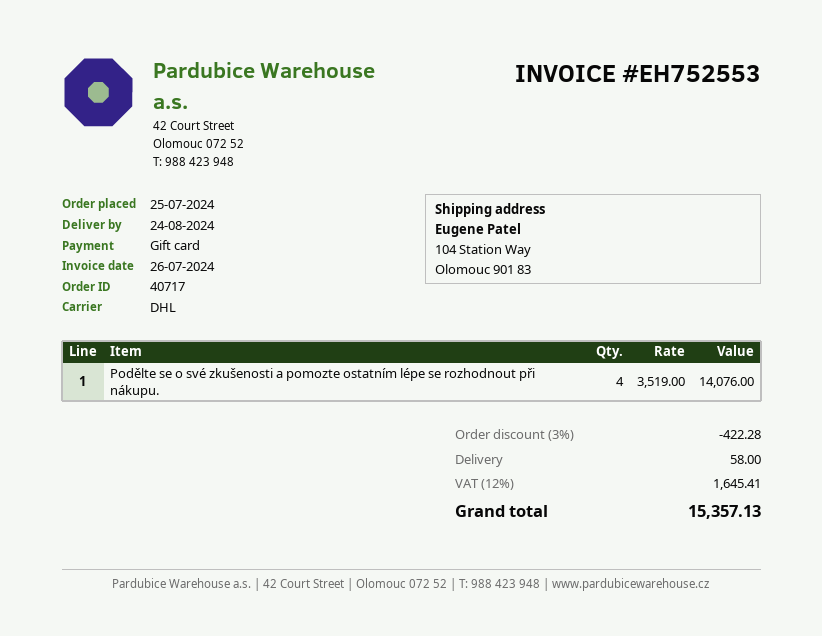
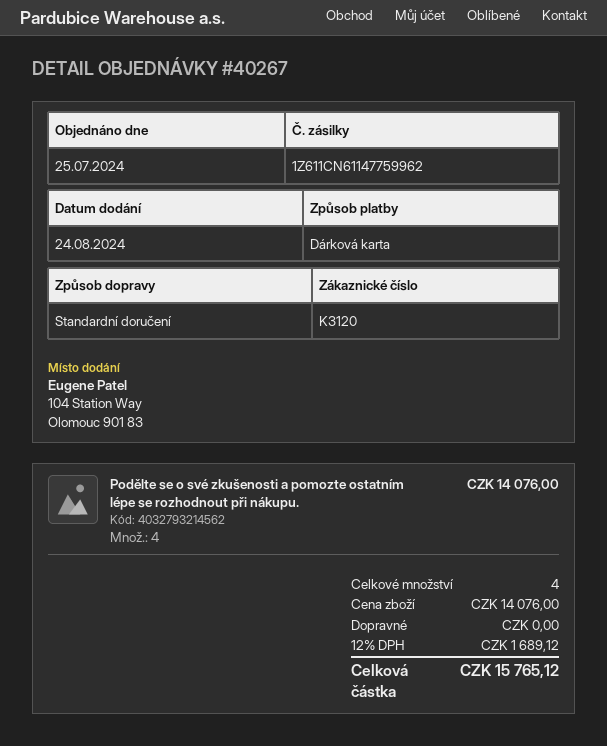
order number: 40717 -> 40267
shipping method: DHL -> standard
discount: 3% = 422.28 -> none
shipping: 58.00 -> 0.00
tax: 12% = 1645.41 -> 12% = 1689.12
total: 15357.13 -> 15765.12

